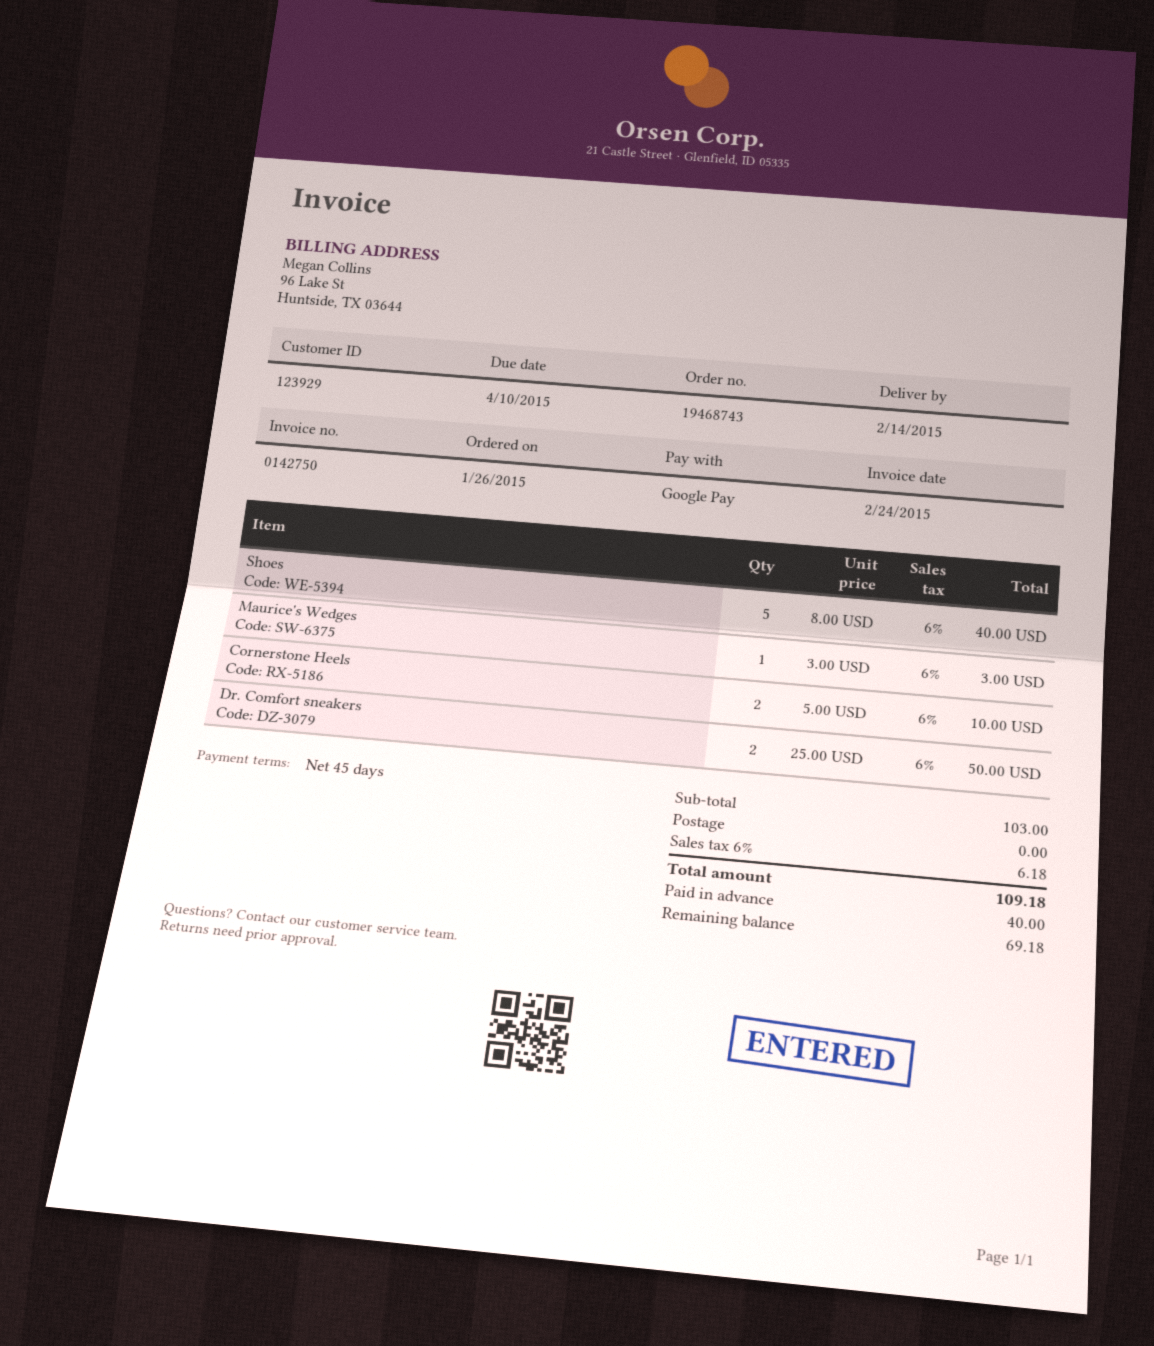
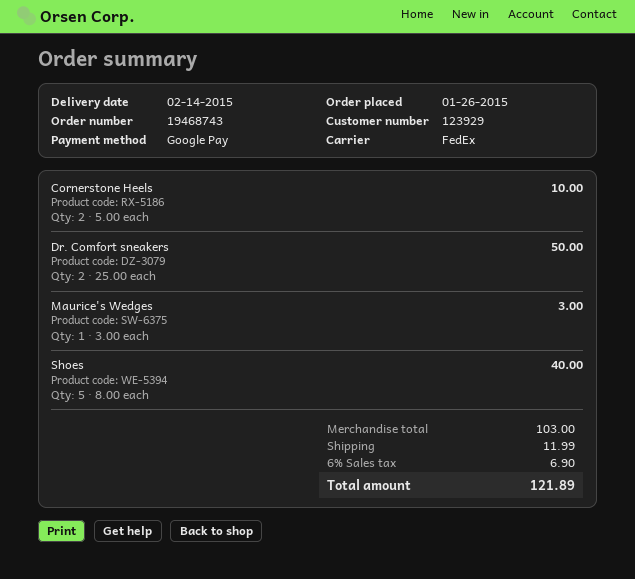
shipping: 0.00 -> 11.99
tax: 6% = 6.18 -> 6% = 6.90
total: 109.18 -> 121.89

